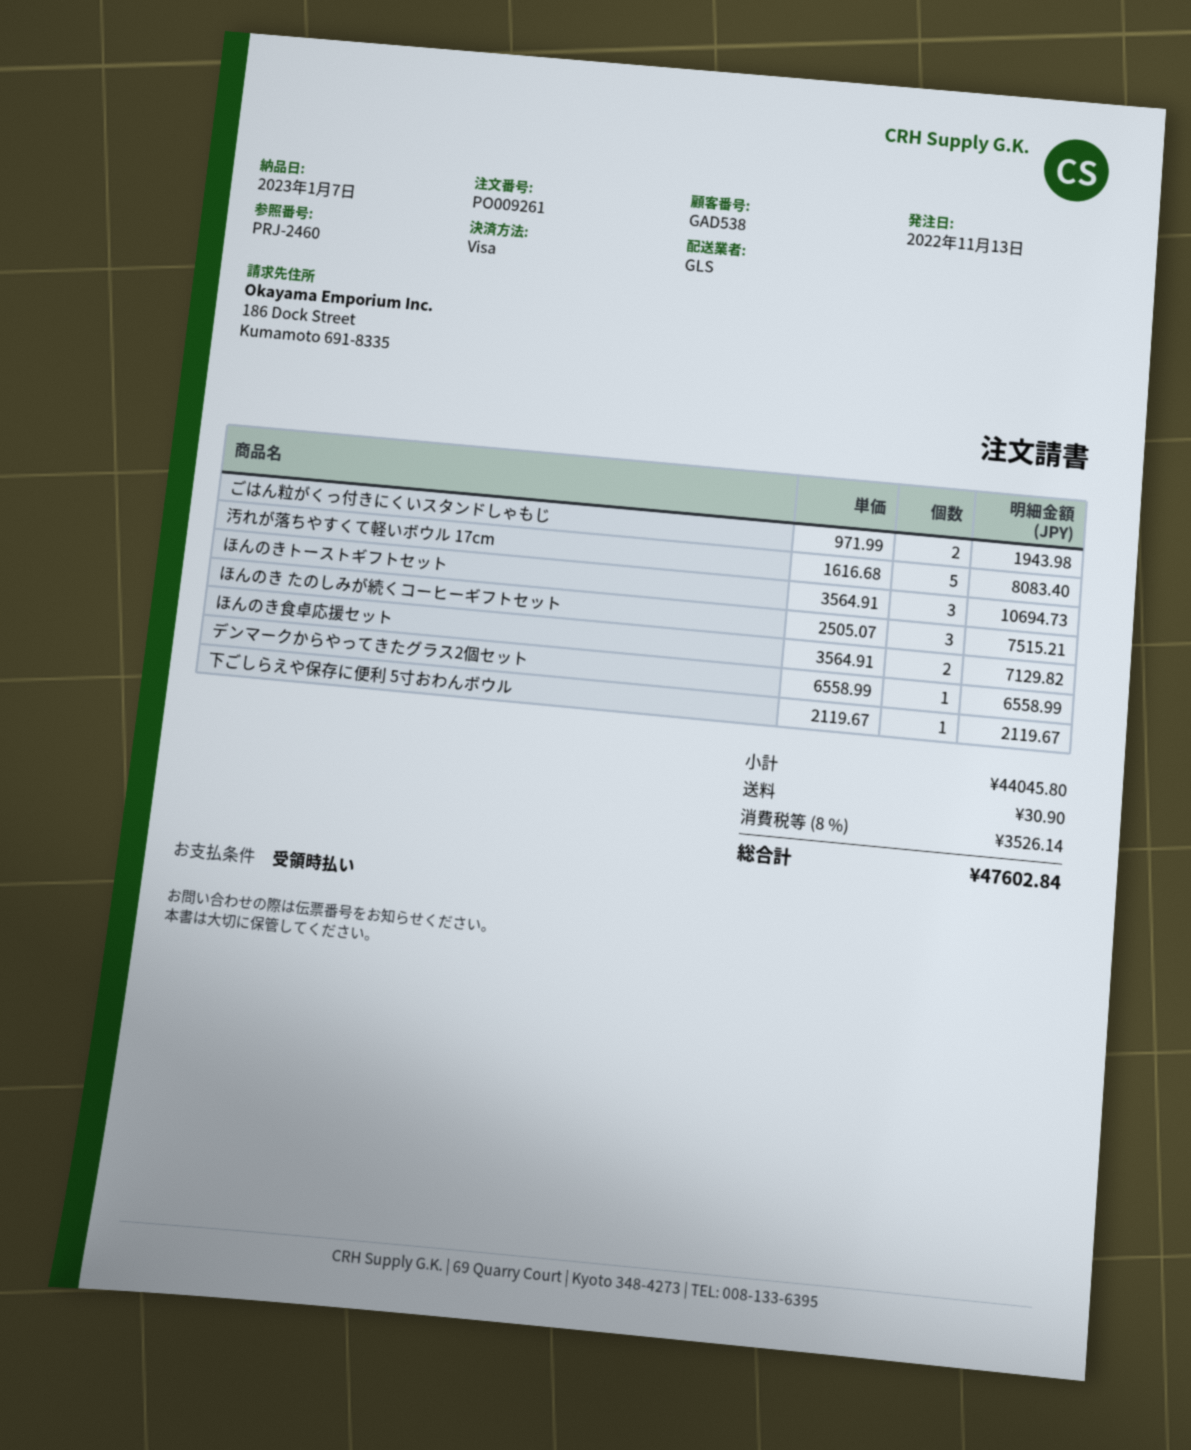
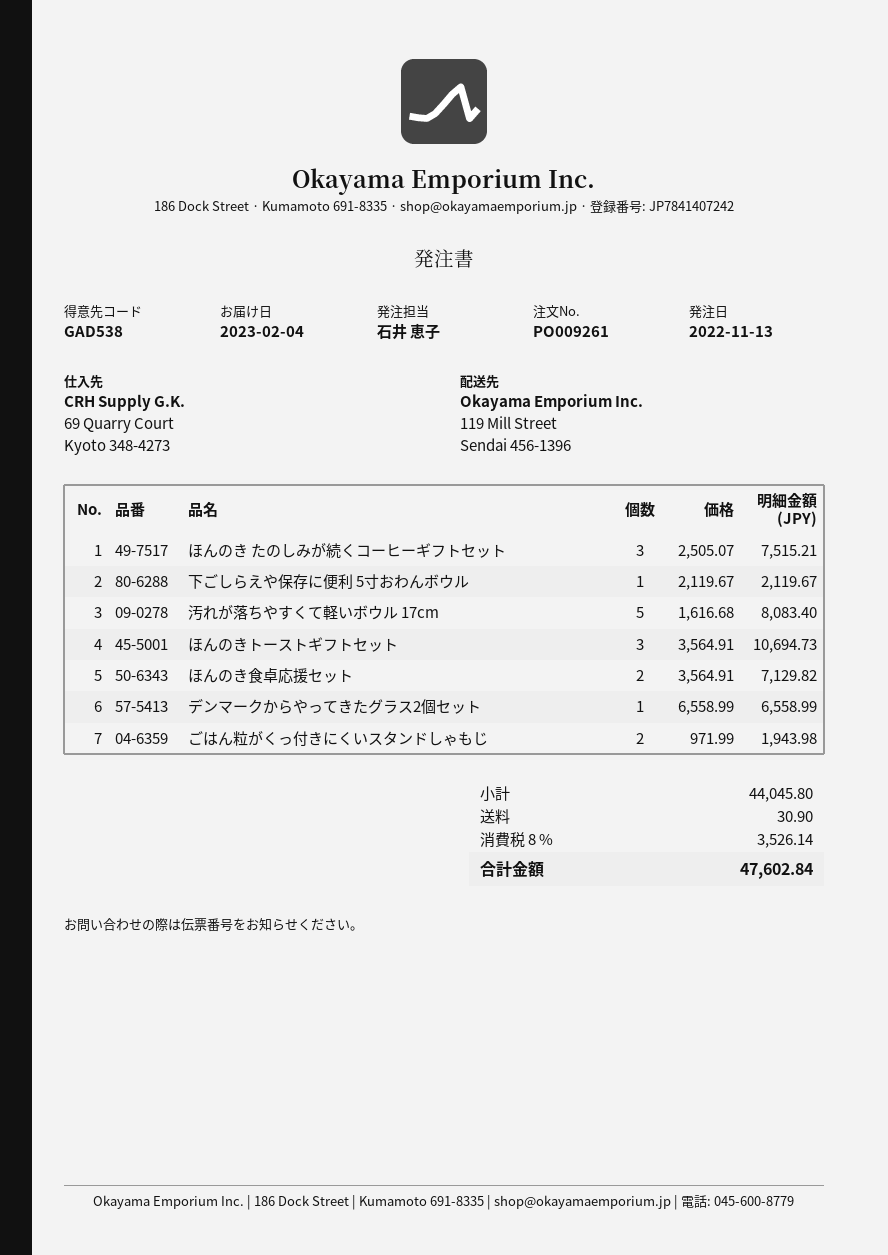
delivery date: 2023-01-07 -> 2023-02-04

